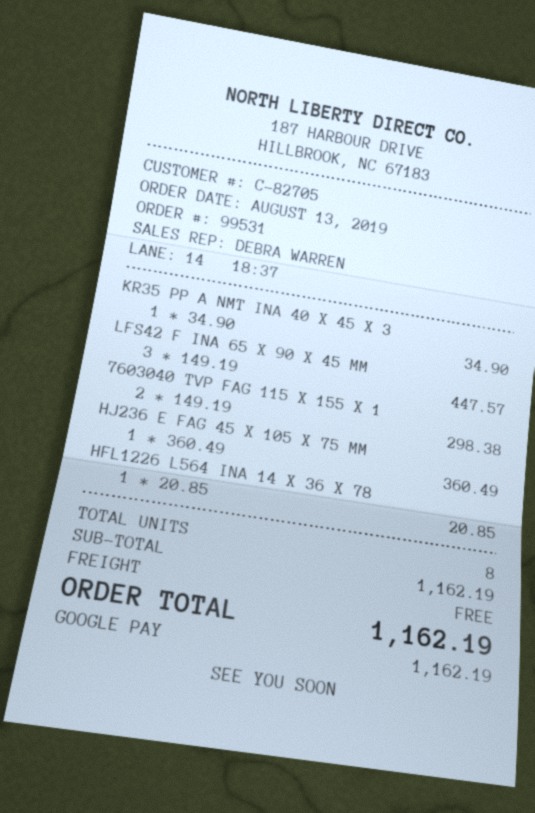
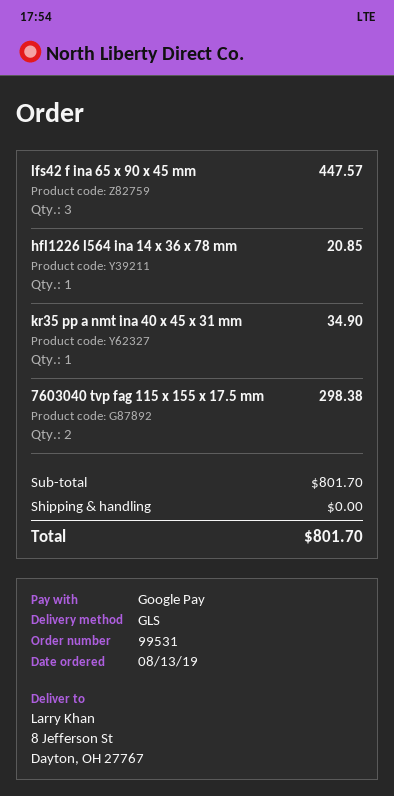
HJ236 E FAG 45 X 105 X 75 MM: 1 for 360.49 -> none
subtotal: 1162.19 -> 801.70
total: 1162.19 -> 801.70

